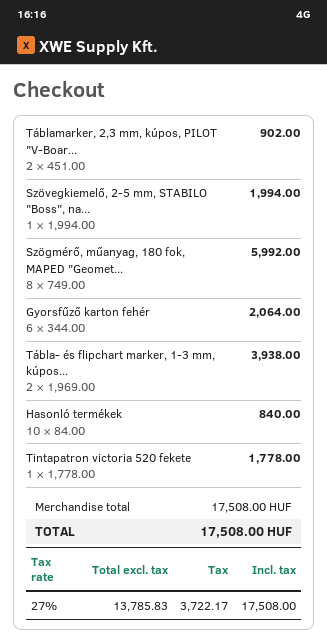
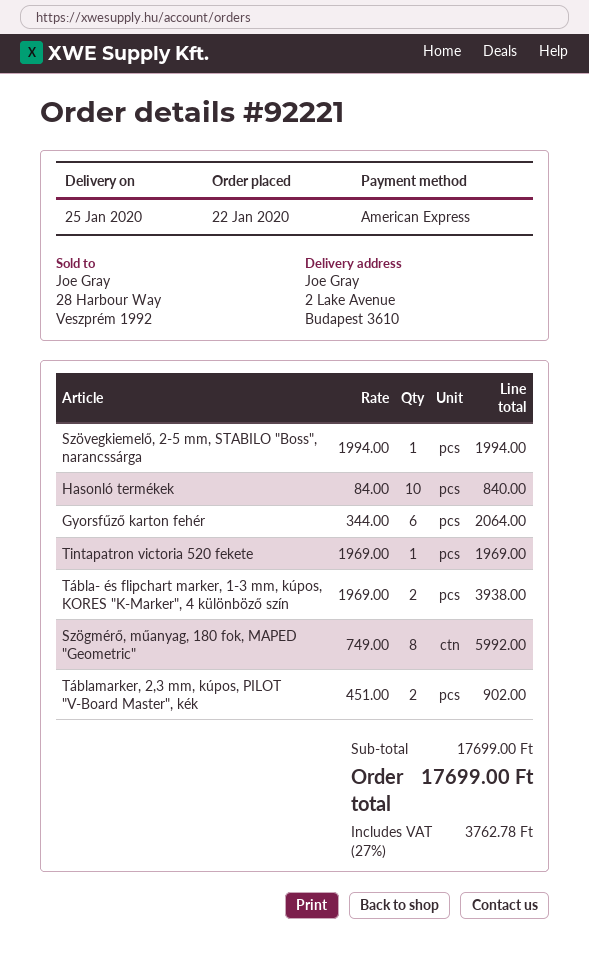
Tintapatron victoria 520 fekete: 1 x 1778.00 = 1778.00 -> 1 x 1969.00 = 1969.00
subtotal: 17508.00 -> 17699.00
tax: 27% = 3722.17 -> 27% = 3762.78
total: 17508.00 -> 17699.00

